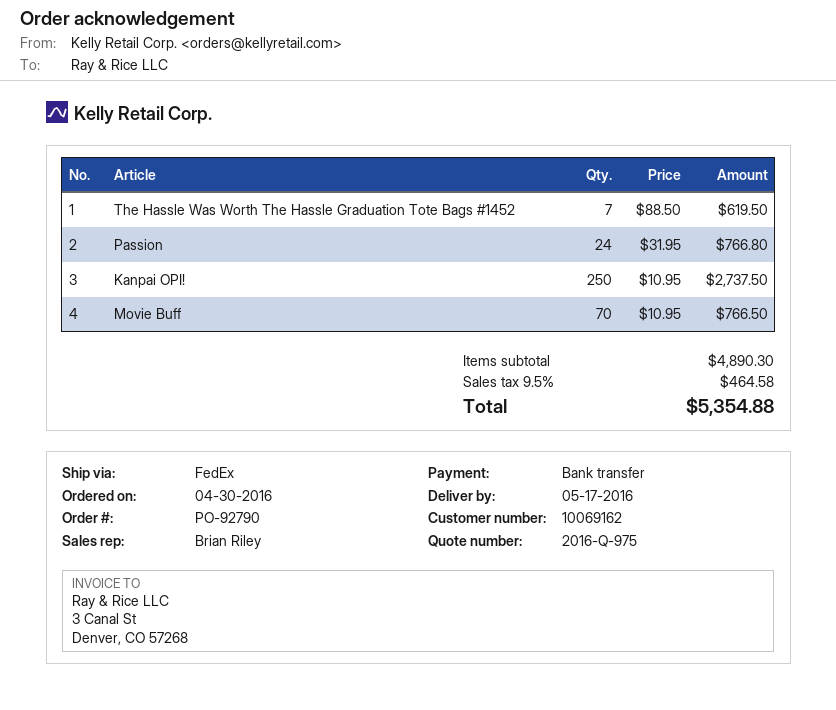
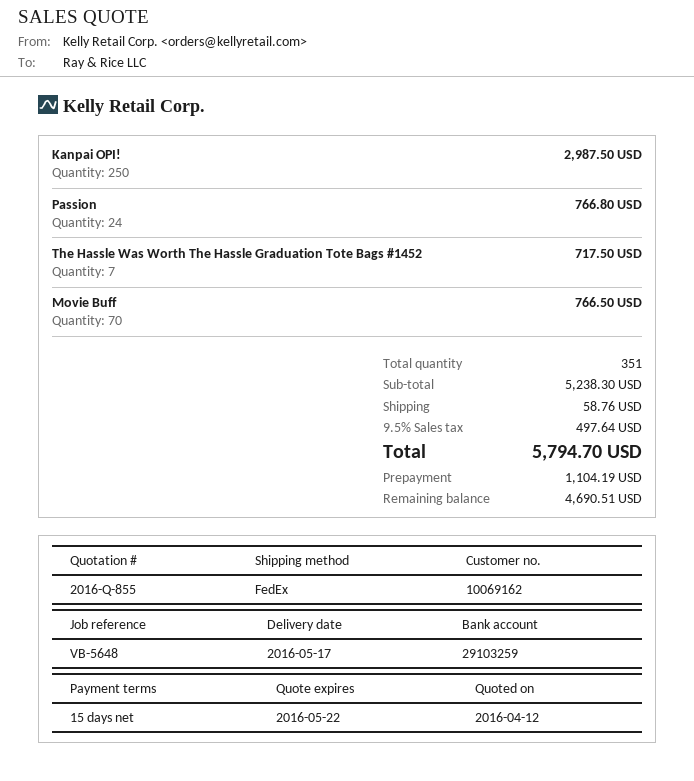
quote number: 2016-Q-975 -> 2016-Q-855
The Hassle Was Worth The Hassle Graduation Tote Bags #1452: 7 for 619.50 -> 7 for 717.50
Kanpai OPI!: 250 for 2737.50 -> 250 for 2987.50
subtotal: 4890.30 -> 5238.30
shipping: none -> 58.76
tax: 9.5% = 464.58 -> 9.5% = 497.64
total: 5354.88 -> 5794.70

